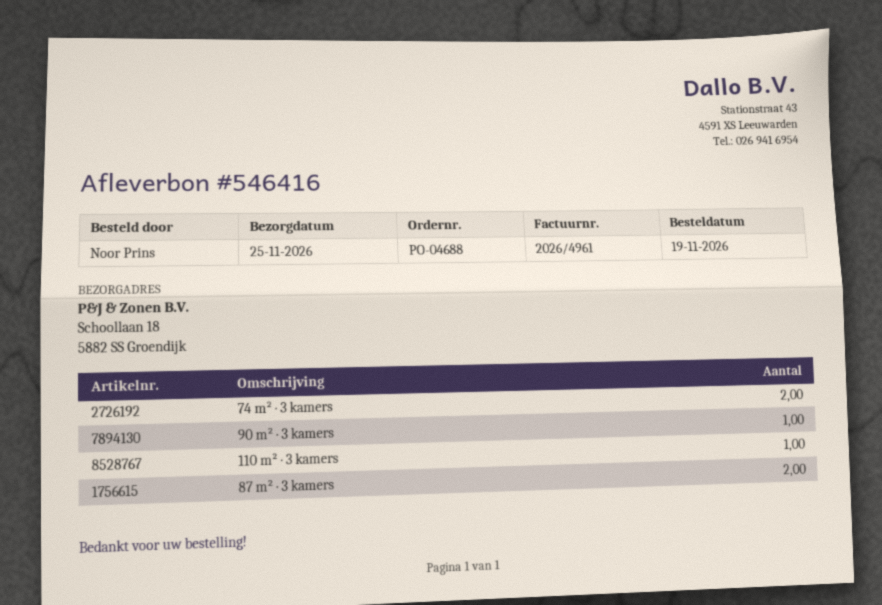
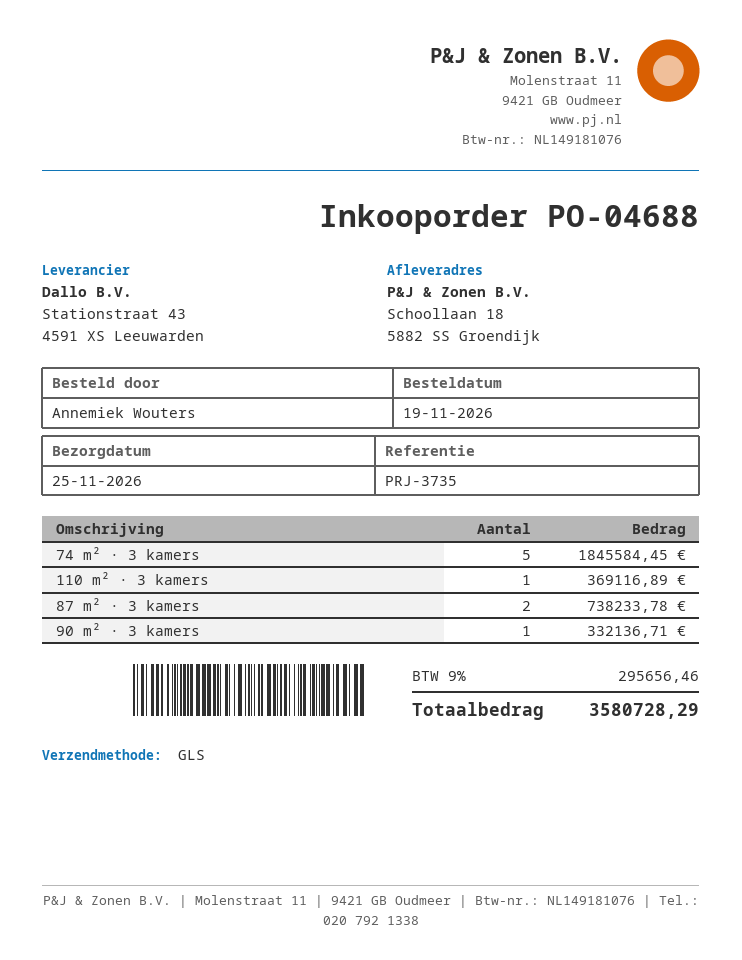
ordered by: Noor Prins -> Annemiek Wouters
74 m² · 3 kamers: 2 -> 5

